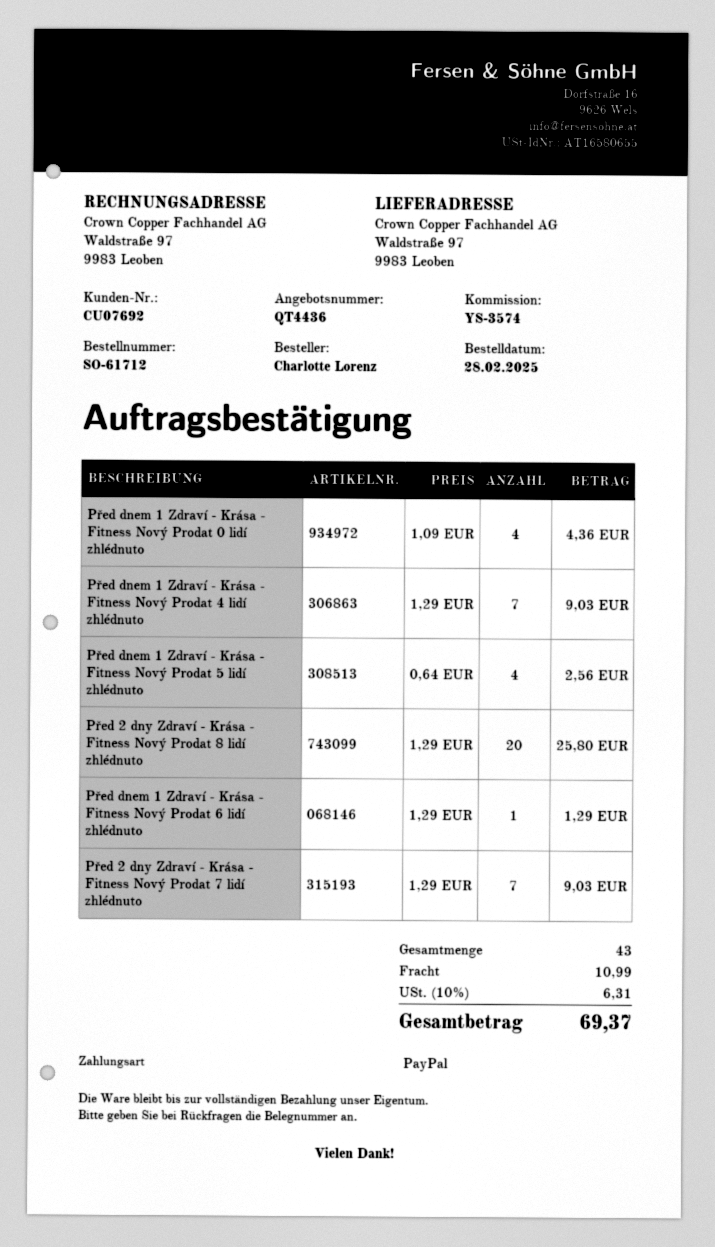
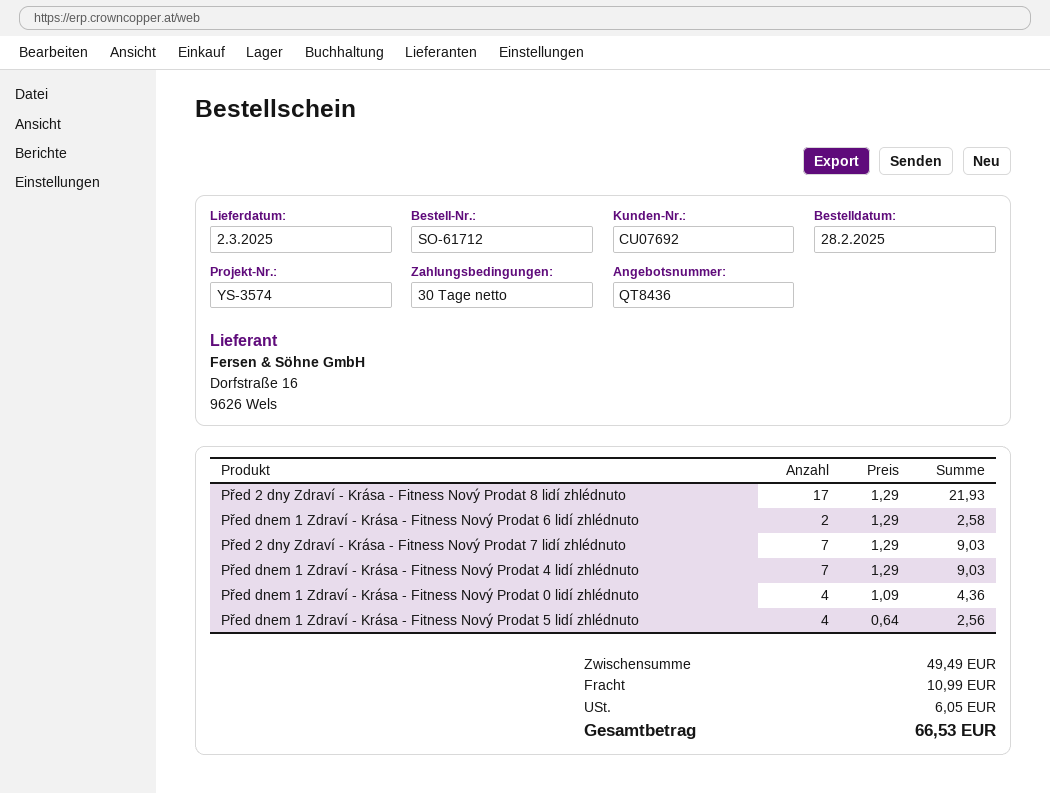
quote number: QT4436 -> QT8436
Před 2 dny Zdraví - Krása - Fitness Nový Prodat 8 lidí zhlédnuto: 20 x 1.29 = 25.80 -> 17 x 1.29 = 21.93
Před dnem 1 Zdraví - Krása - Fitness Nový Prodat 6 lidí zhlédnuto: 1 x 1.29 = 1.29 -> 2 x 1.29 = 2.58
tax: 6.31 -> 6.05
total: 69.37 -> 66.53

